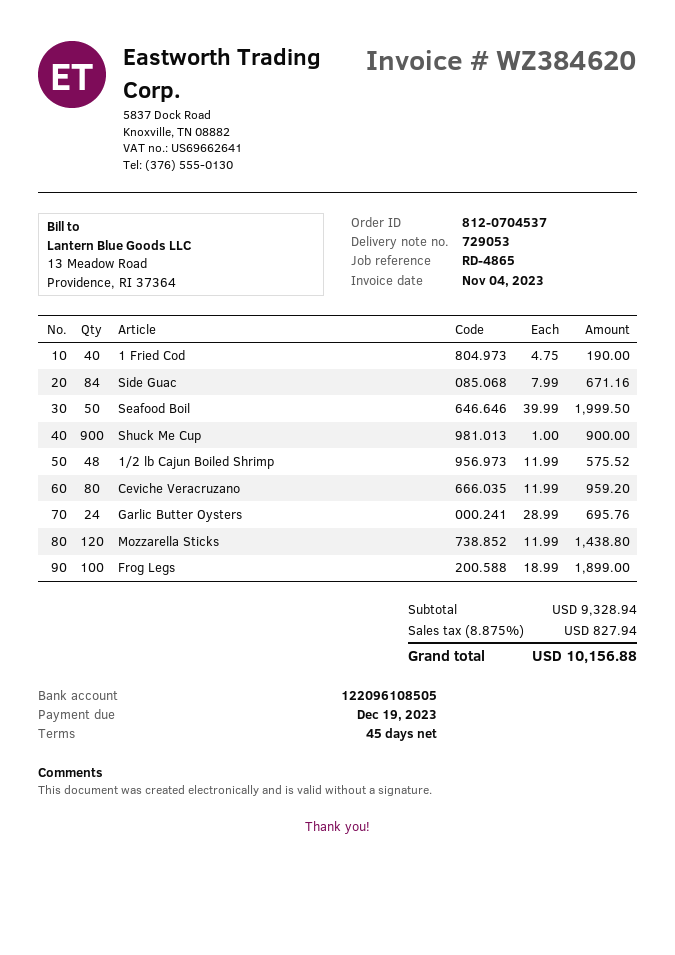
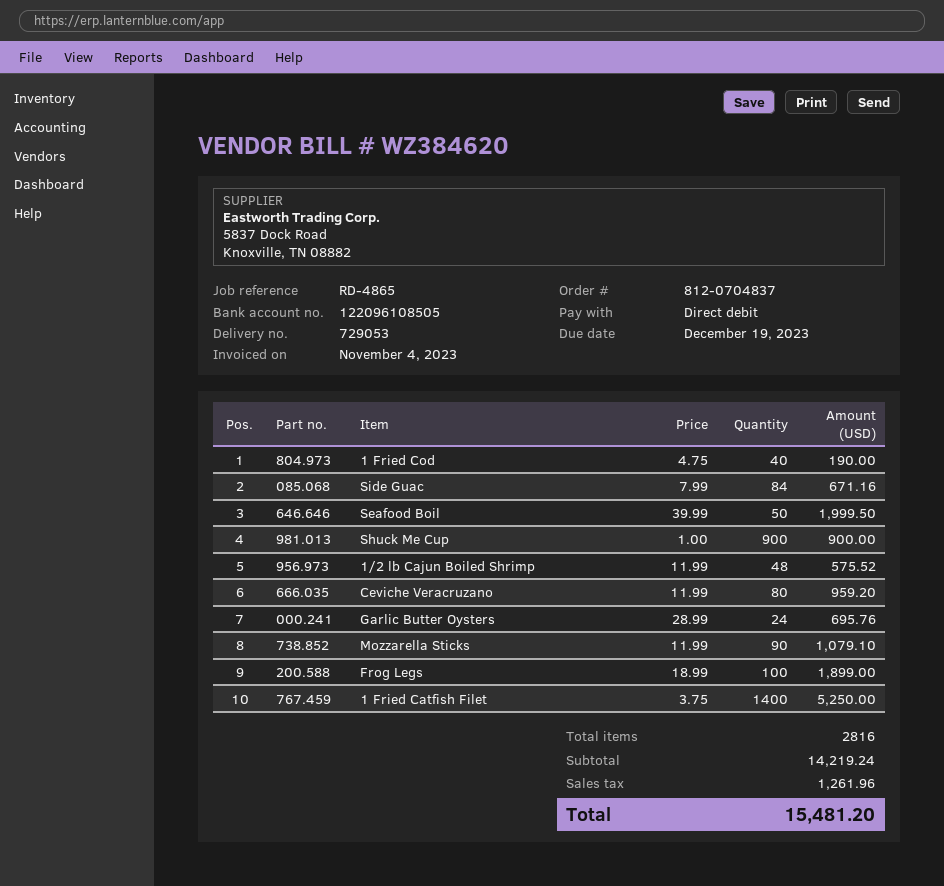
order number: 812-0704537 -> 812-0704837
Mozzarella Sticks: 120 x 11.99 = 1438.80 -> 90 x 11.99 = 1079.10
1 Fried Catfish Filet: none -> 1400 x 3.75 = 5250.00
subtotal: 9328.94 -> 14219.24
tax: 827.94 -> 1261.96
total: 10156.88 -> 15481.20

